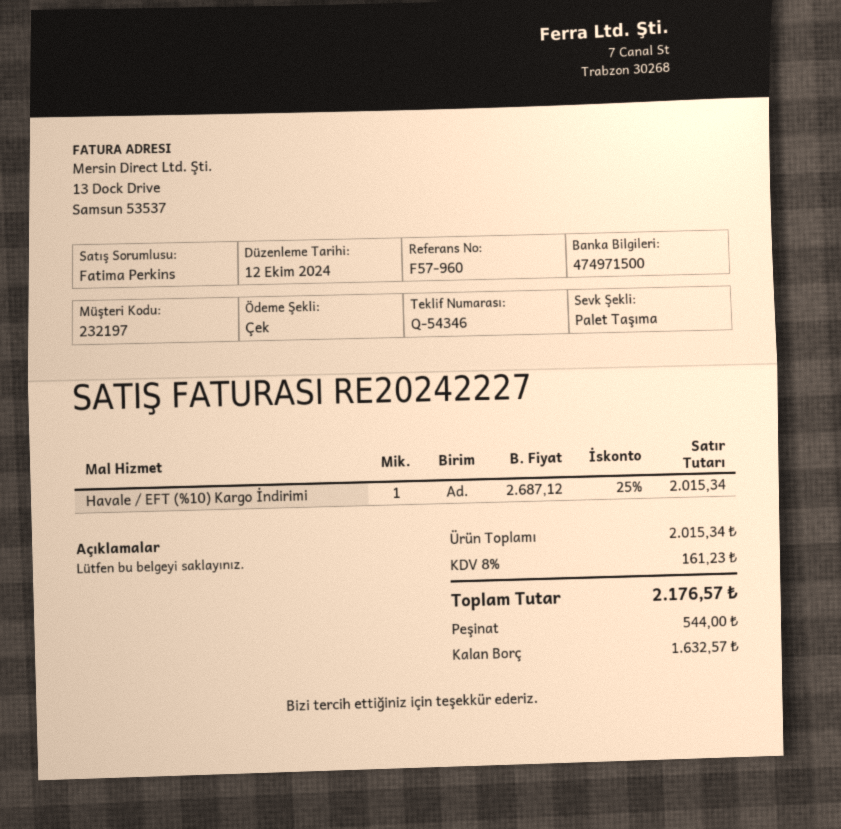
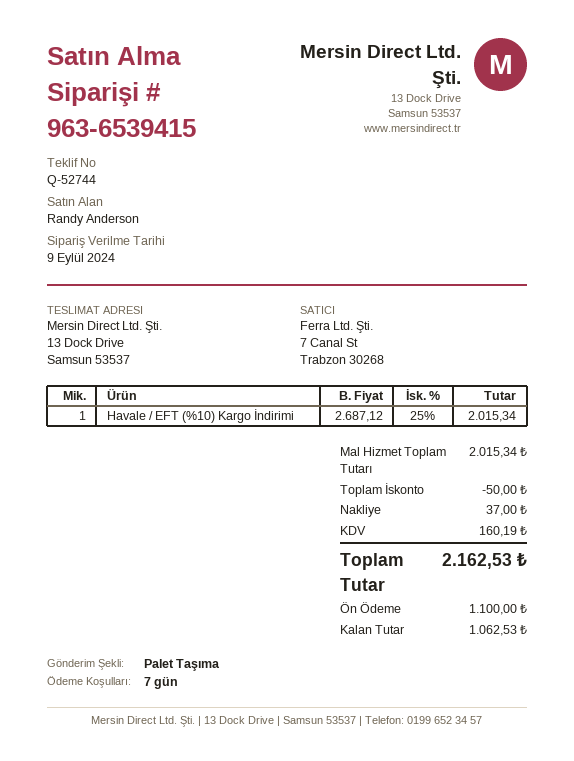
quote number: Q-54346 -> Q-52744
discount: none -> 50.00
shipping: none -> 37.00
tax: 161.23 -> 160.19
total: 2176.57 -> 2162.53
deposit: 544.00 -> 1100.00
balance: 1632.57 -> 1062.53

